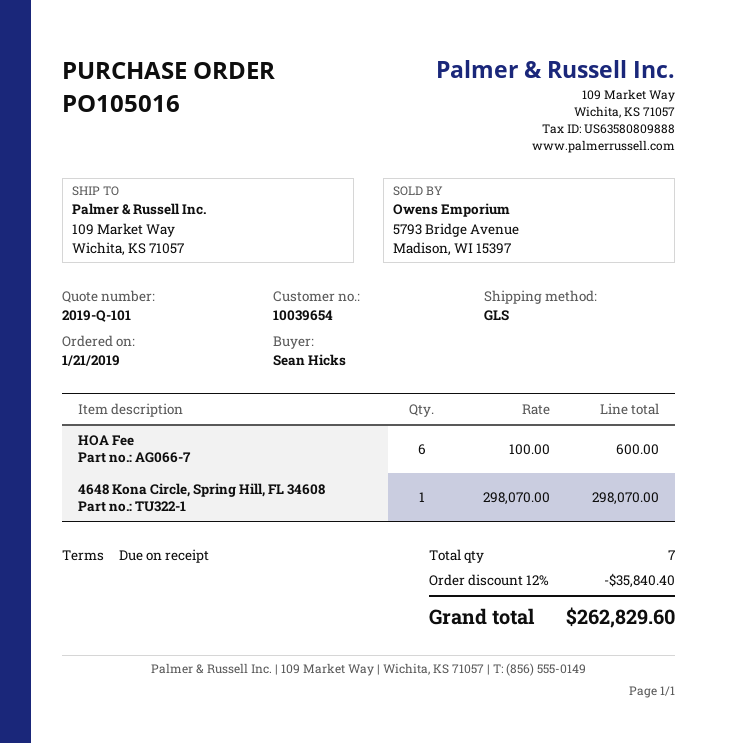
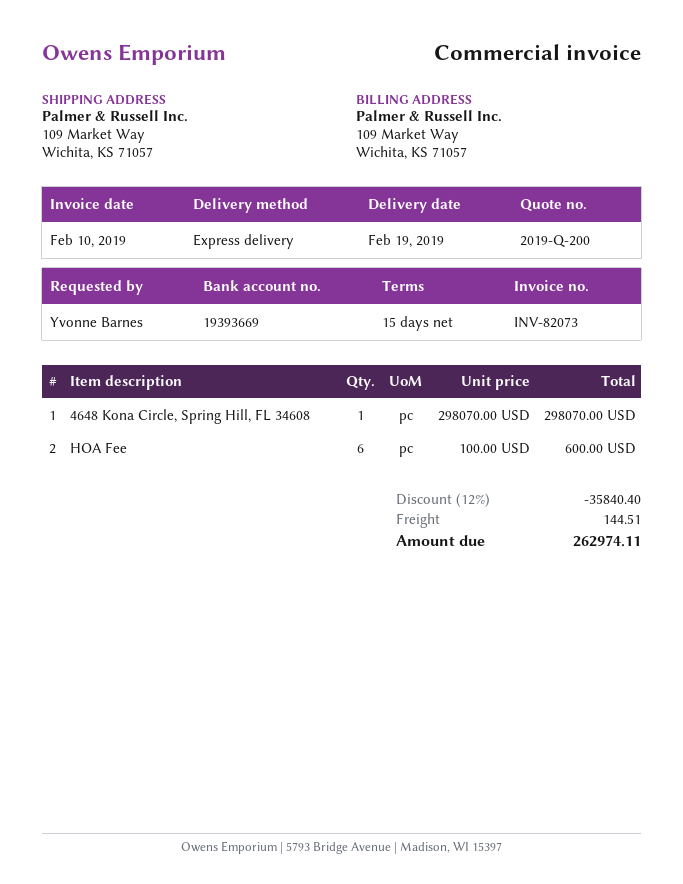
quote number: 2019-Q-101 -> 2019-Q-200
payment terms: on receipt -> 15 days
ordered by: Sean Hicks -> Yvonne Barnes
shipping method: GLS -> express
shipping: none -> 144.51
total: 262829.60 -> 262974.11

